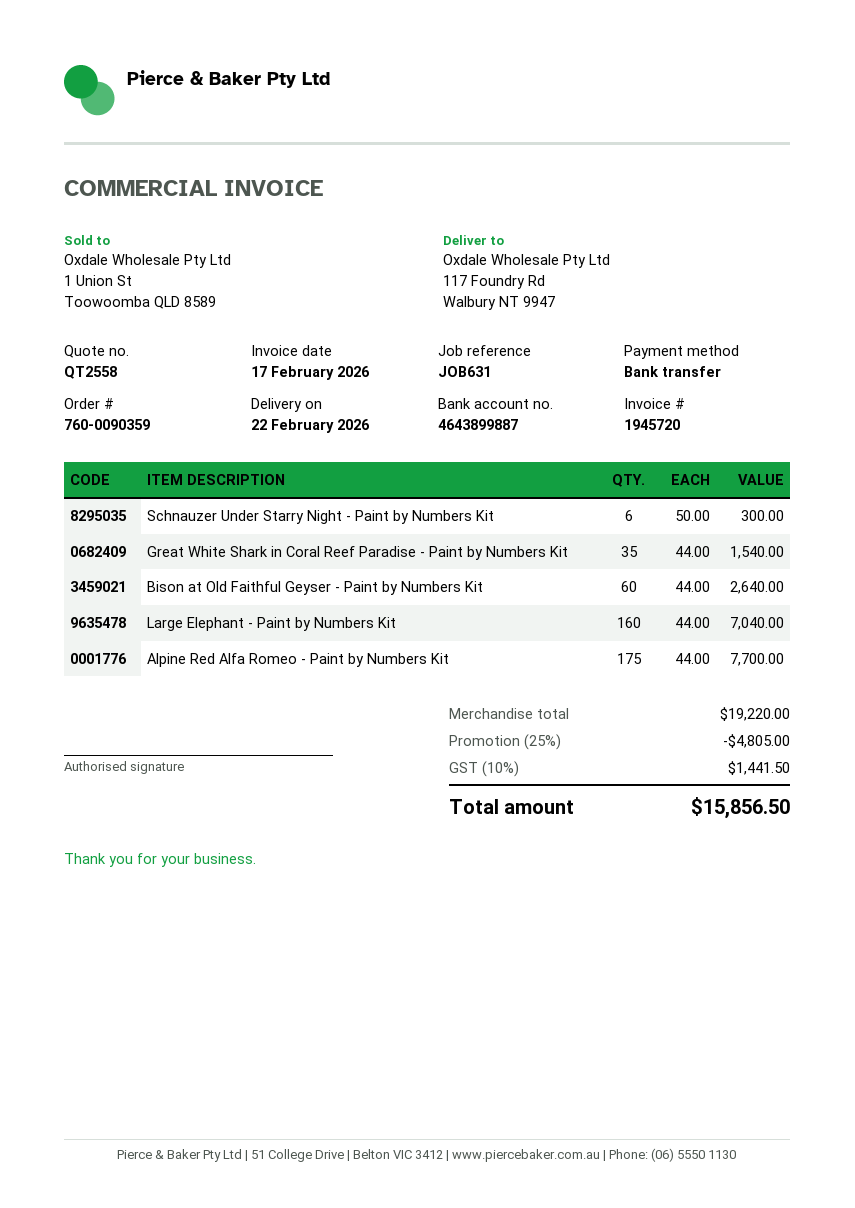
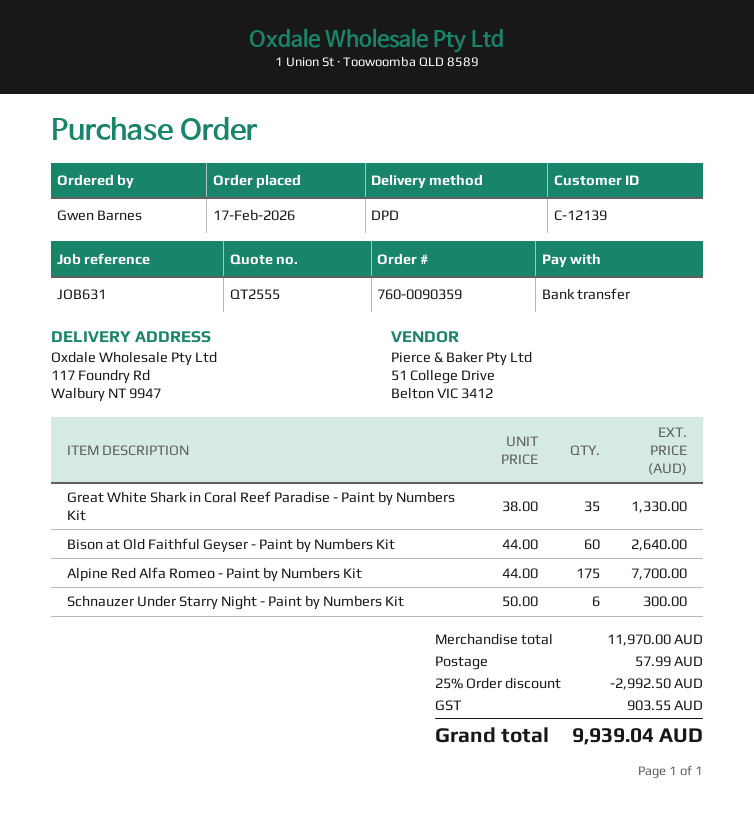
quote number: QT2558 -> QT2555
Great White Shark in Coral Reef Paradise - Paint by Numbers Kit: 35 x 44.00 = 1540.00 -> 35 x 38.00 = 1330.00
Large Elephant - Paint by Numbers Kit: 160 x 44.00 = 7040.00 -> none
subtotal: 19220.00 -> 11970.00
discount: 25% = 4805.00 -> 25% = 2992.50
shipping: none -> 57.99
tax: 1441.50 -> 903.55
total: 15856.50 -> 9939.04

